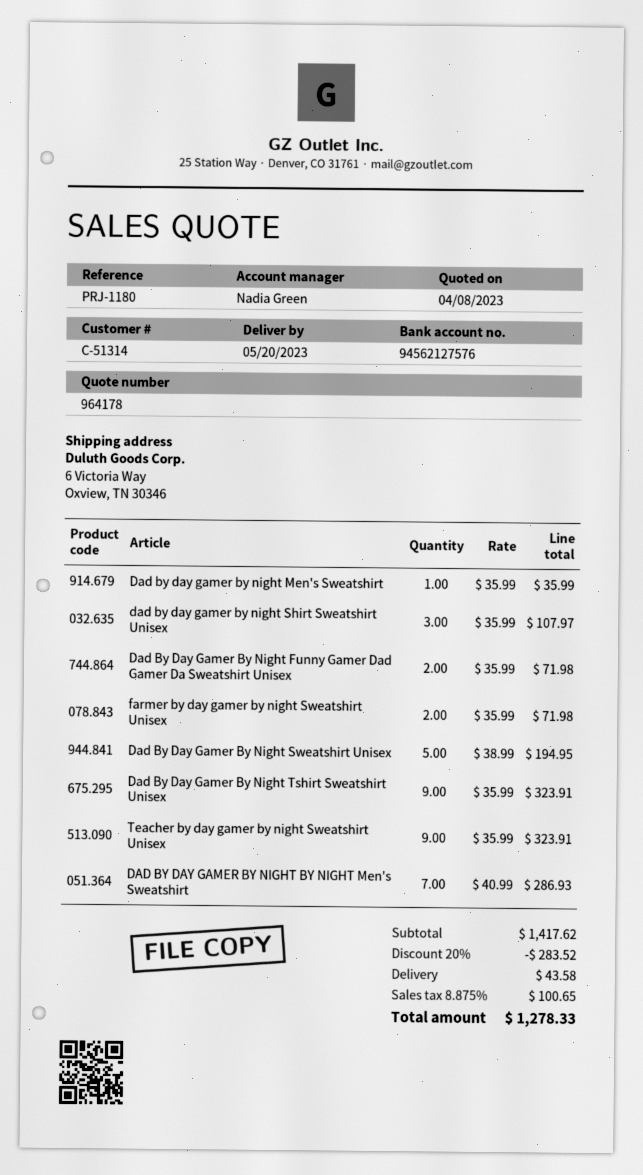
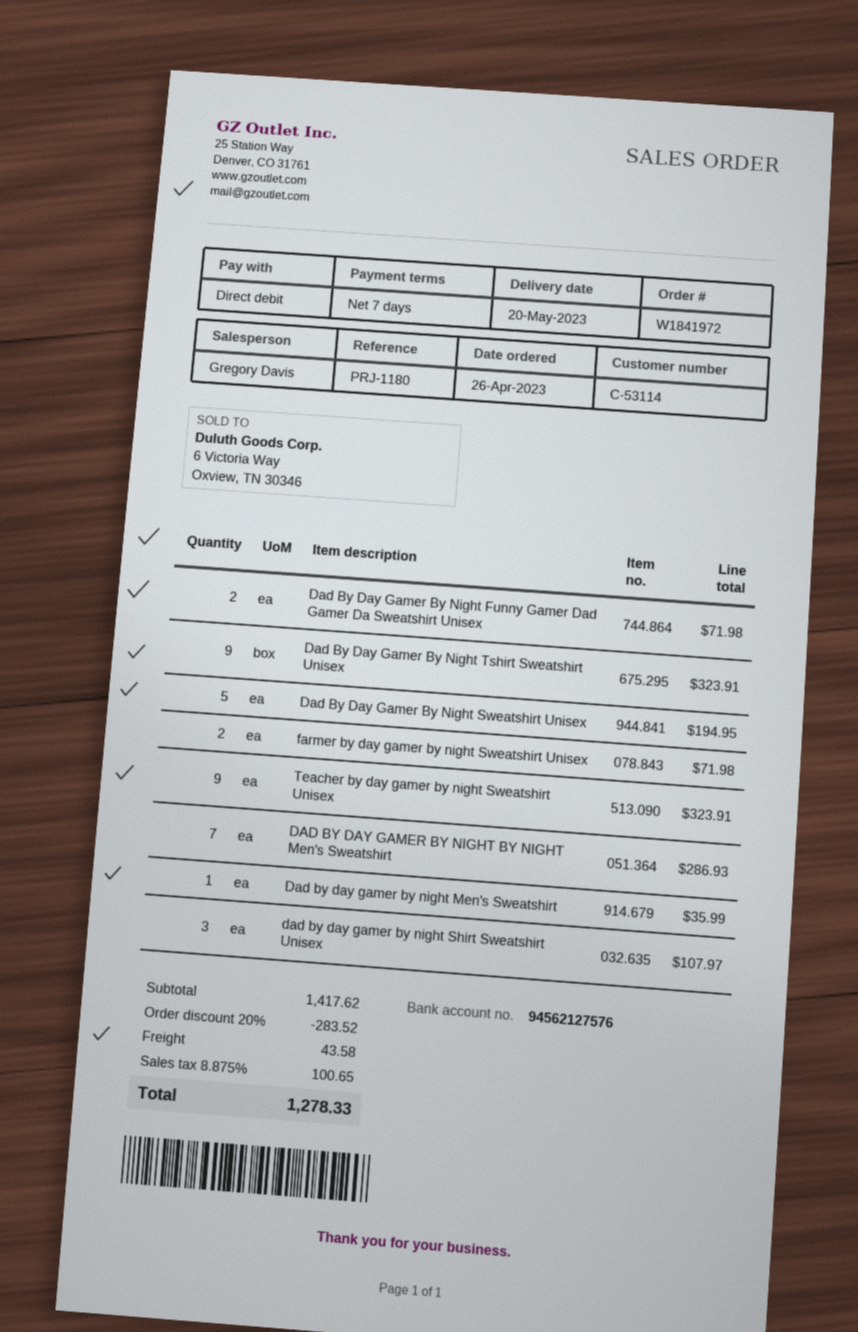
customer number: C-51314 -> C-53114
sales rep: Nadia Green -> Gregory Davis

